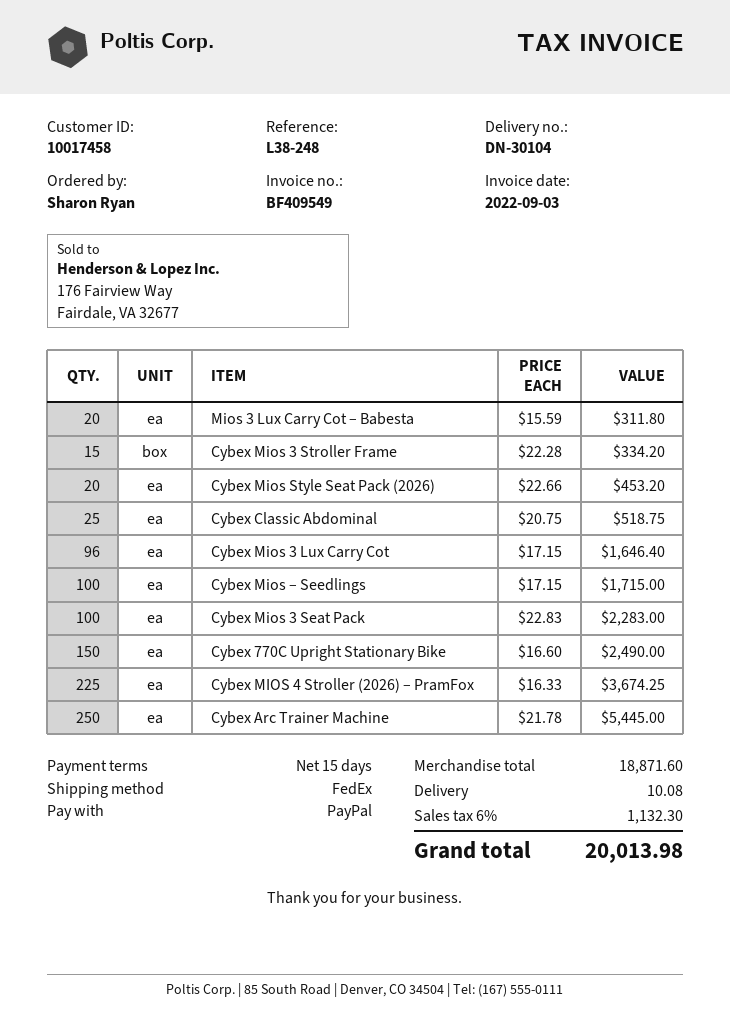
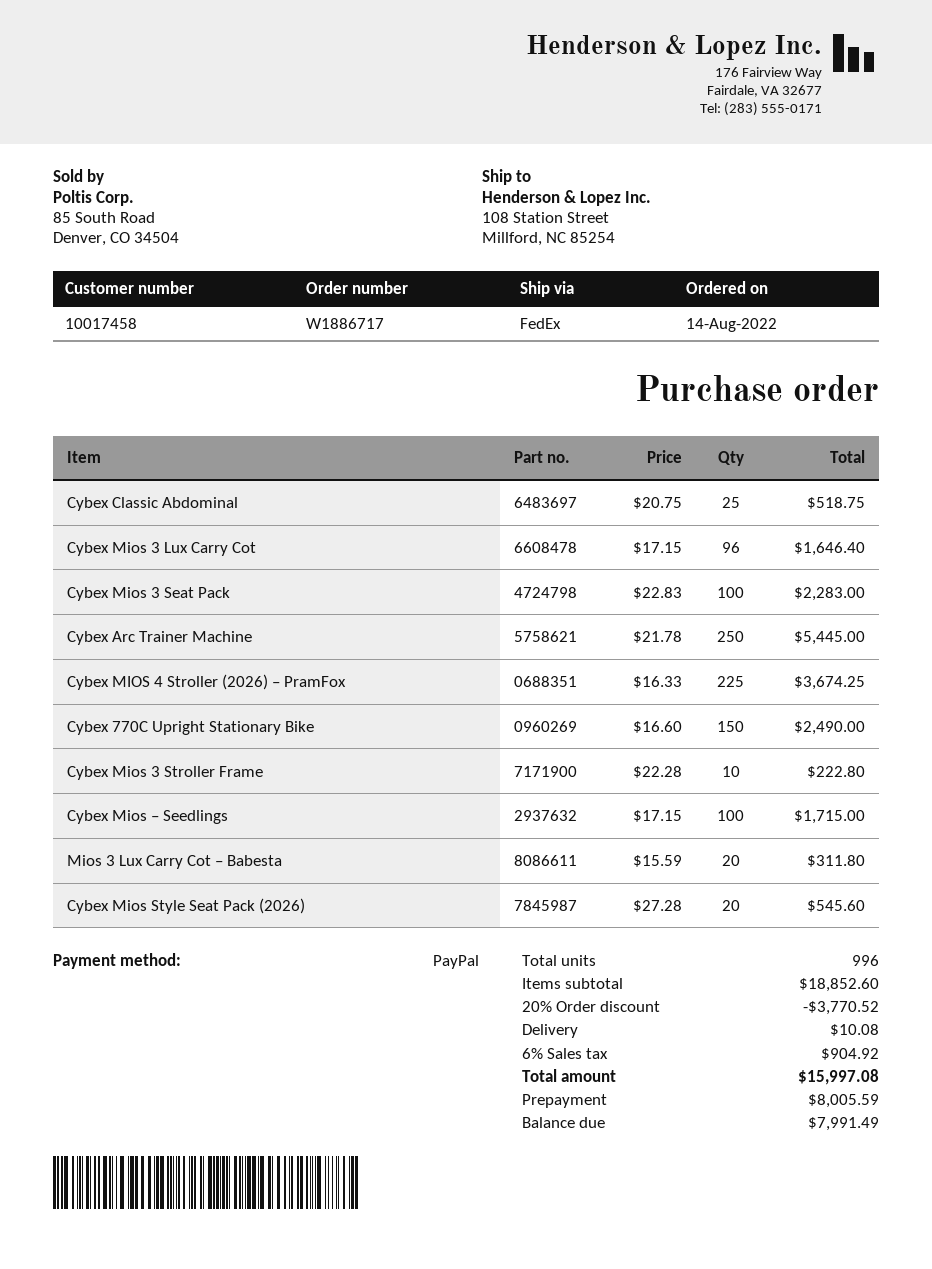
Cybex Mios 3 Stroller Frame: 15 x 22.28 = 334.20 -> 10 x 22.28 = 222.80
Cybex Mios Style Seat Pack (2026): 20 x 22.66 = 453.20 -> 20 x 27.28 = 545.60
subtotal: 18871.60 -> 18852.60
discount: none -> 20% = 3770.52
tax: 6% = 1132.30 -> 6% = 904.92
total: 20013.98 -> 15997.08

